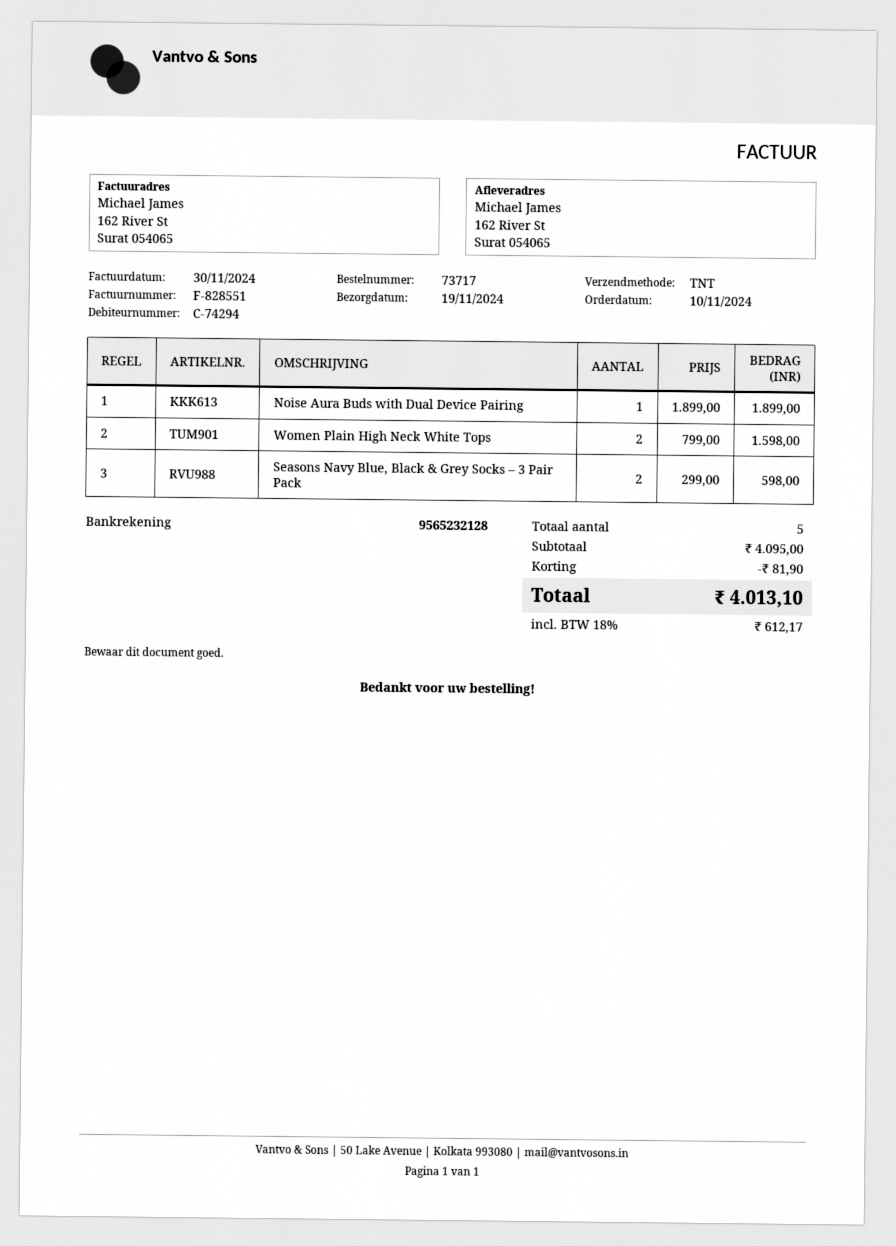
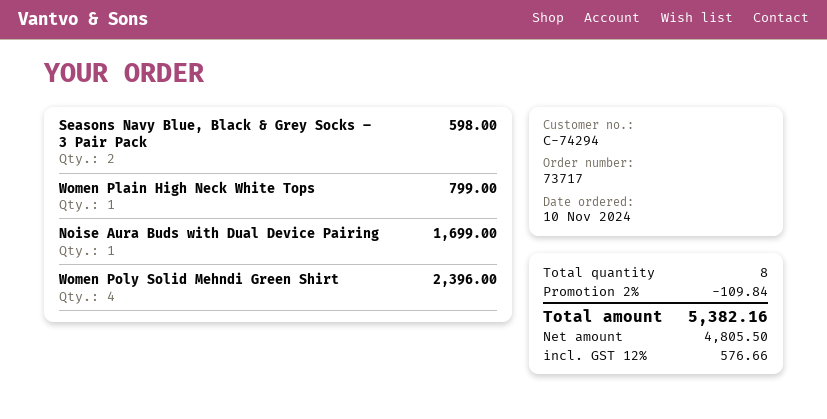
Noise Aura Buds with Dual Device Pairing: 1 for 1899.00 -> 1 for 1699.00
Women Plain High Neck White Tops: 2 for 1598.00 -> 1 for 799.00
Women Poly Solid Mehndi Green Shirt: none -> 4 for 2396.00
total quantity: 5 -> 8
discount: 81.90 -> 109.84
tax: 18% = 612.17 -> 12% = 576.66
total: 4013.10 -> 5382.16

